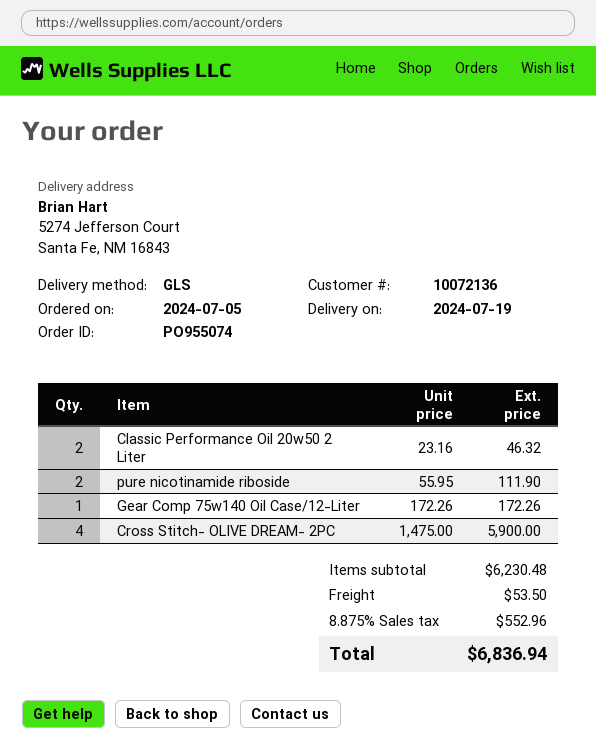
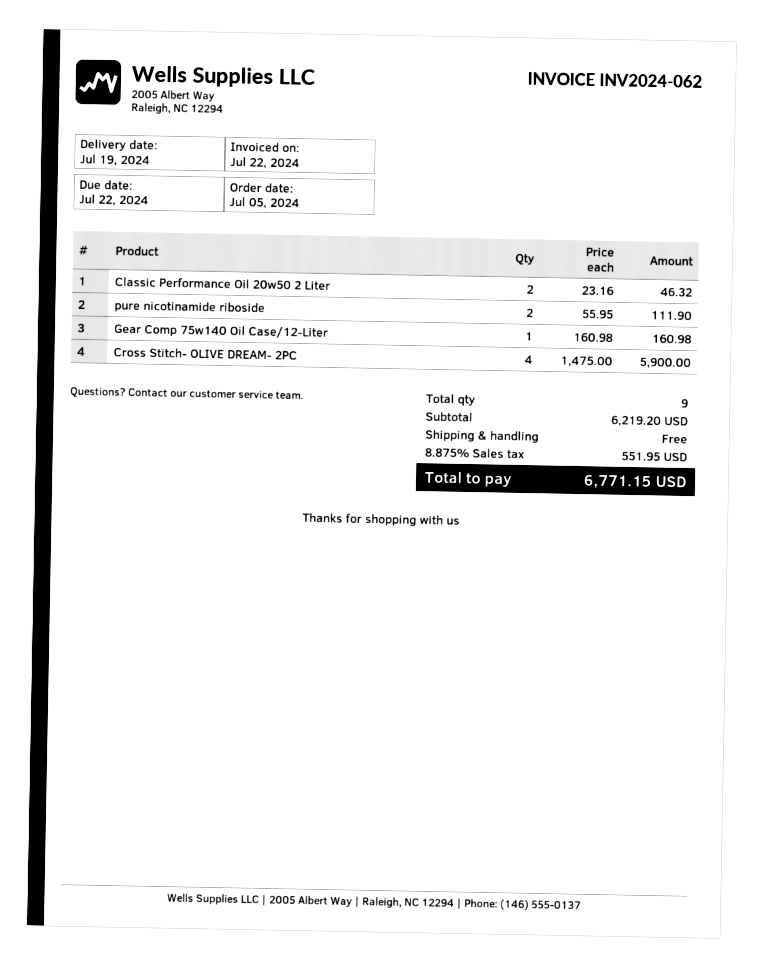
Gear Comp 75w140 Oil Case/12-Liter: 1 x 172.26 = 172.26 -> 1 x 160.98 = 160.98
subtotal: 6230.48 -> 6219.20
shipping: 53.50 -> 0.00
tax: 8.875% = 552.96 -> 8.875% = 551.95
total: 6836.94 -> 6771.15

